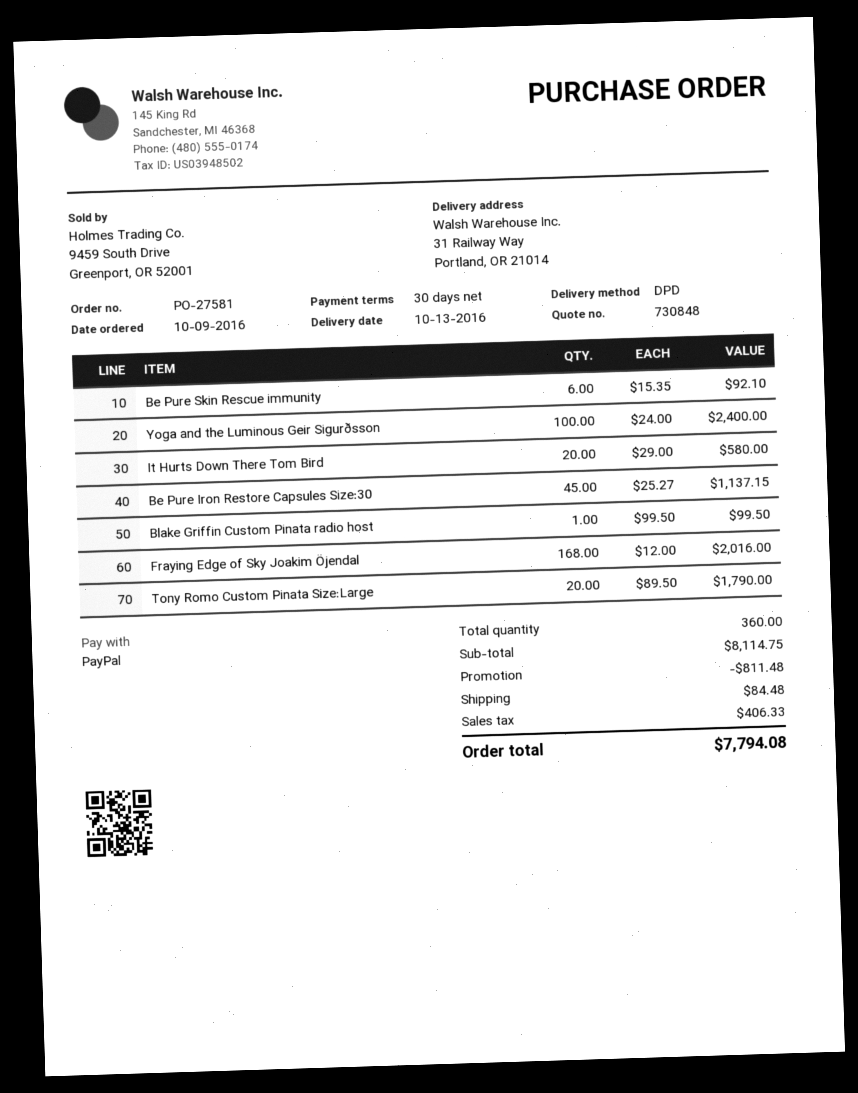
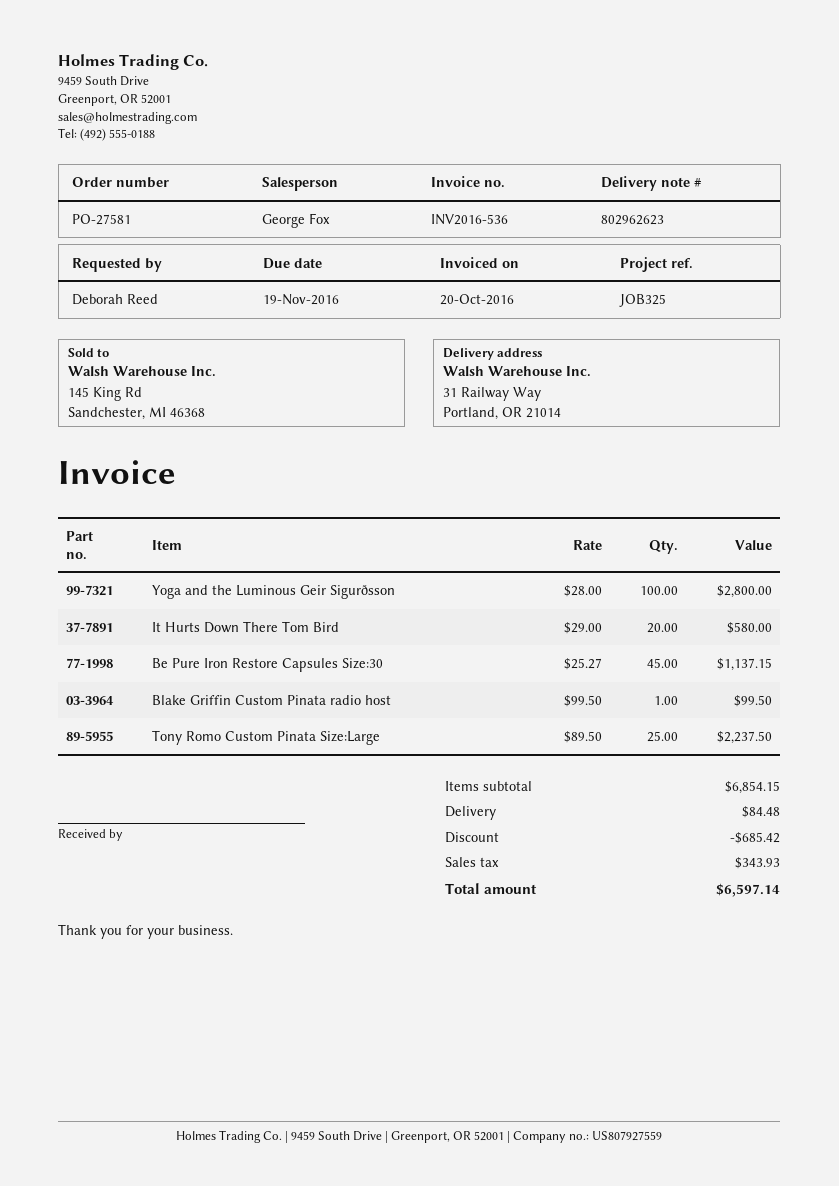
Be Pure Skin Rescue immunity: 6 x 15.35 = 92.10 -> none
Yoga and the Luminous Geir Sigurðsson: 100 x 24.00 = 2400.00 -> 100 x 28.00 = 2800.00
Fraying Edge of Sky Joakim Öjendal: 168 x 12.00 = 2016.00 -> none
Tony Romo Custom Pinata Size:Large: 20 x 89.50 = 1790.00 -> 25 x 89.50 = 2237.50
subtotal: 8114.75 -> 6854.15
discount: 811.48 -> 685.42
tax: 406.33 -> 343.93
total: 7794.08 -> 6597.14

